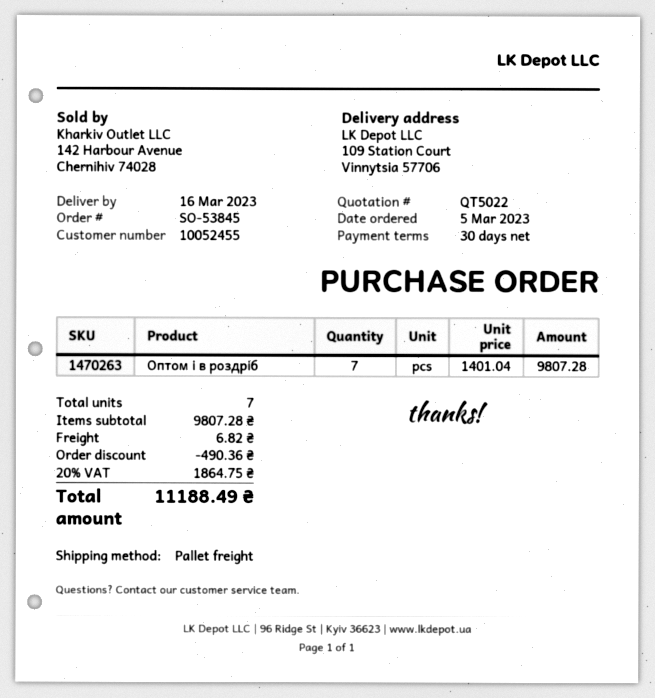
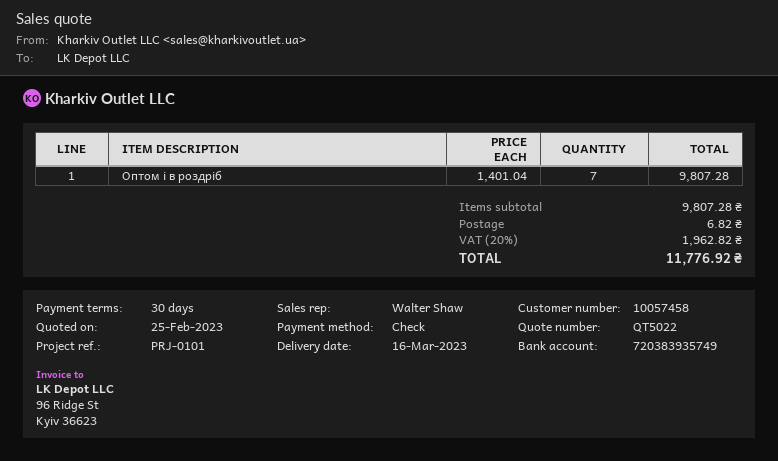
customer number: 10052455 -> 10057458
discount: 490.36 -> none
tax: 20% = 1864.75 -> 20% = 1962.82
total: 11188.49 -> 11776.92

